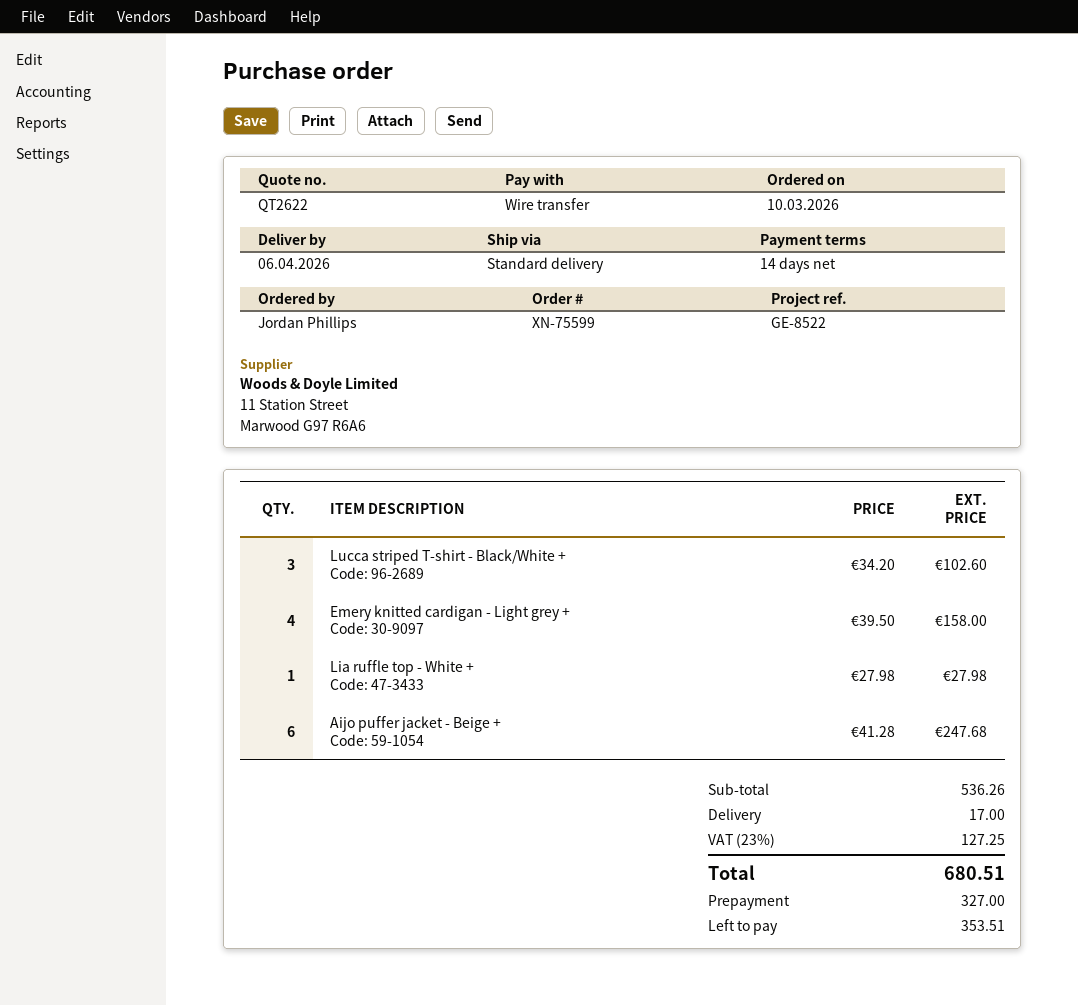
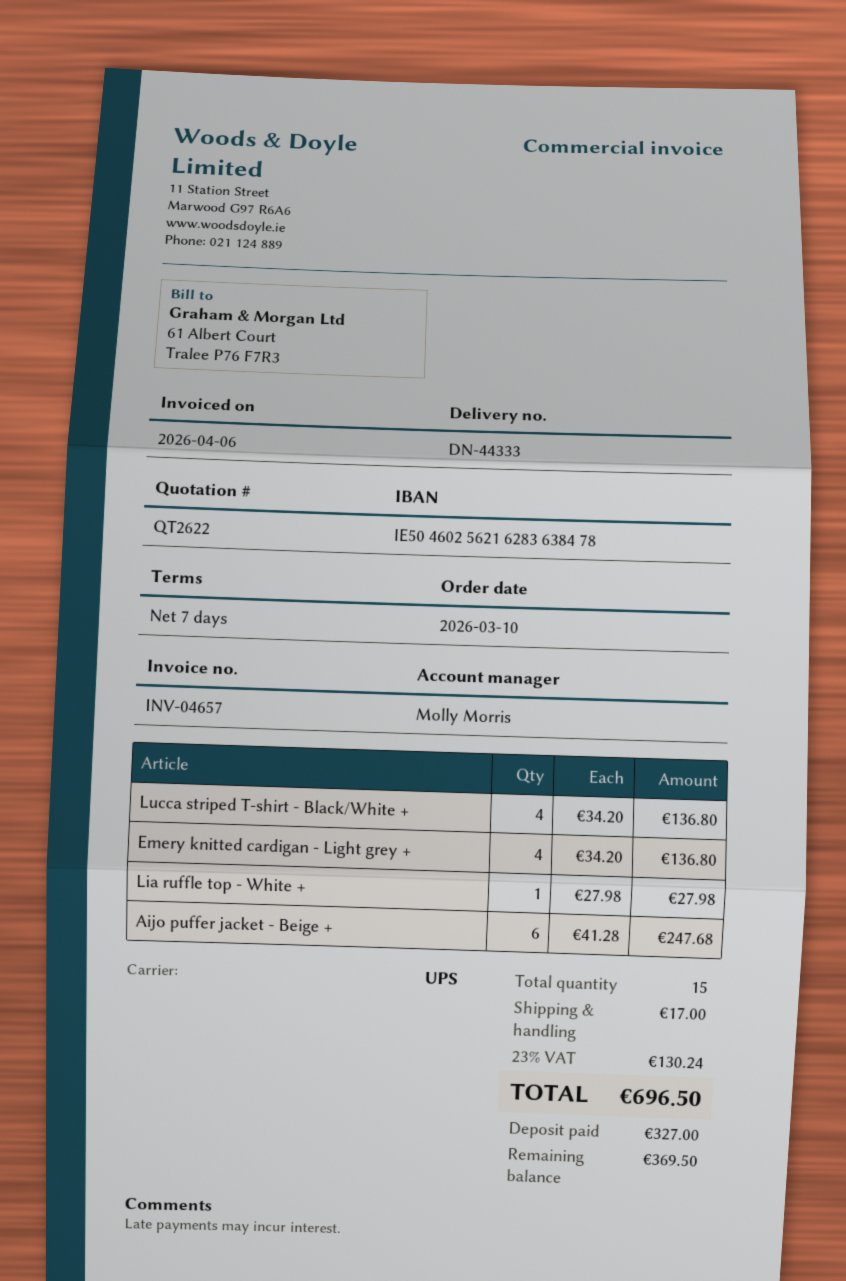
payment terms: 14 days -> 7 days
shipping method: standard -> UPS
Lucca striped T-shirt - Black/White +: 3 x 34.20 = 102.60 -> 4 x 34.20 = 136.80
Emery knitted cardigan - Light grey +: 4 x 39.50 = 158.00 -> 4 x 34.20 = 136.80
tax: 23% = 127.25 -> 23% = 130.24
total: 680.51 -> 696.50
balance: 353.51 -> 369.50

